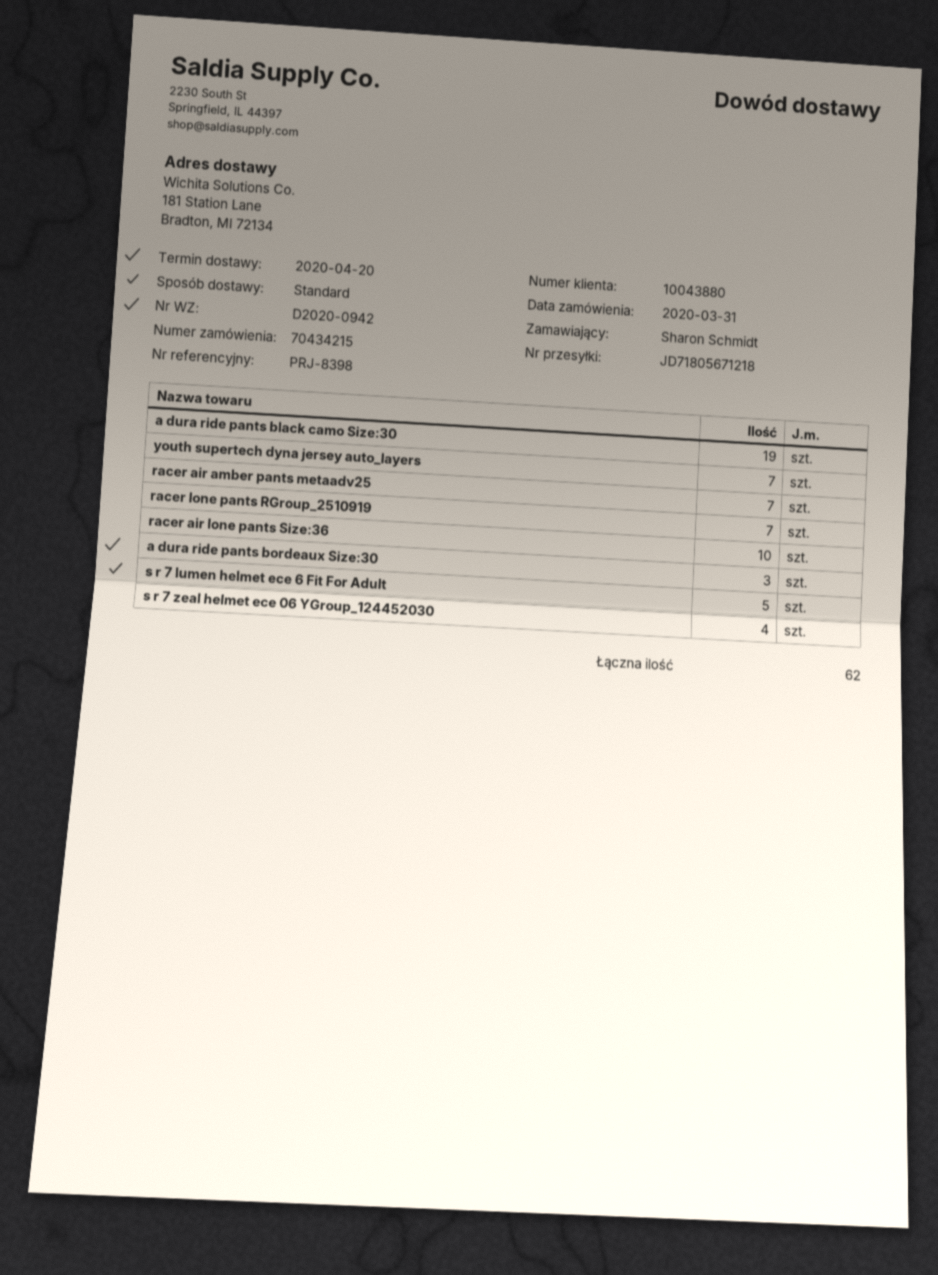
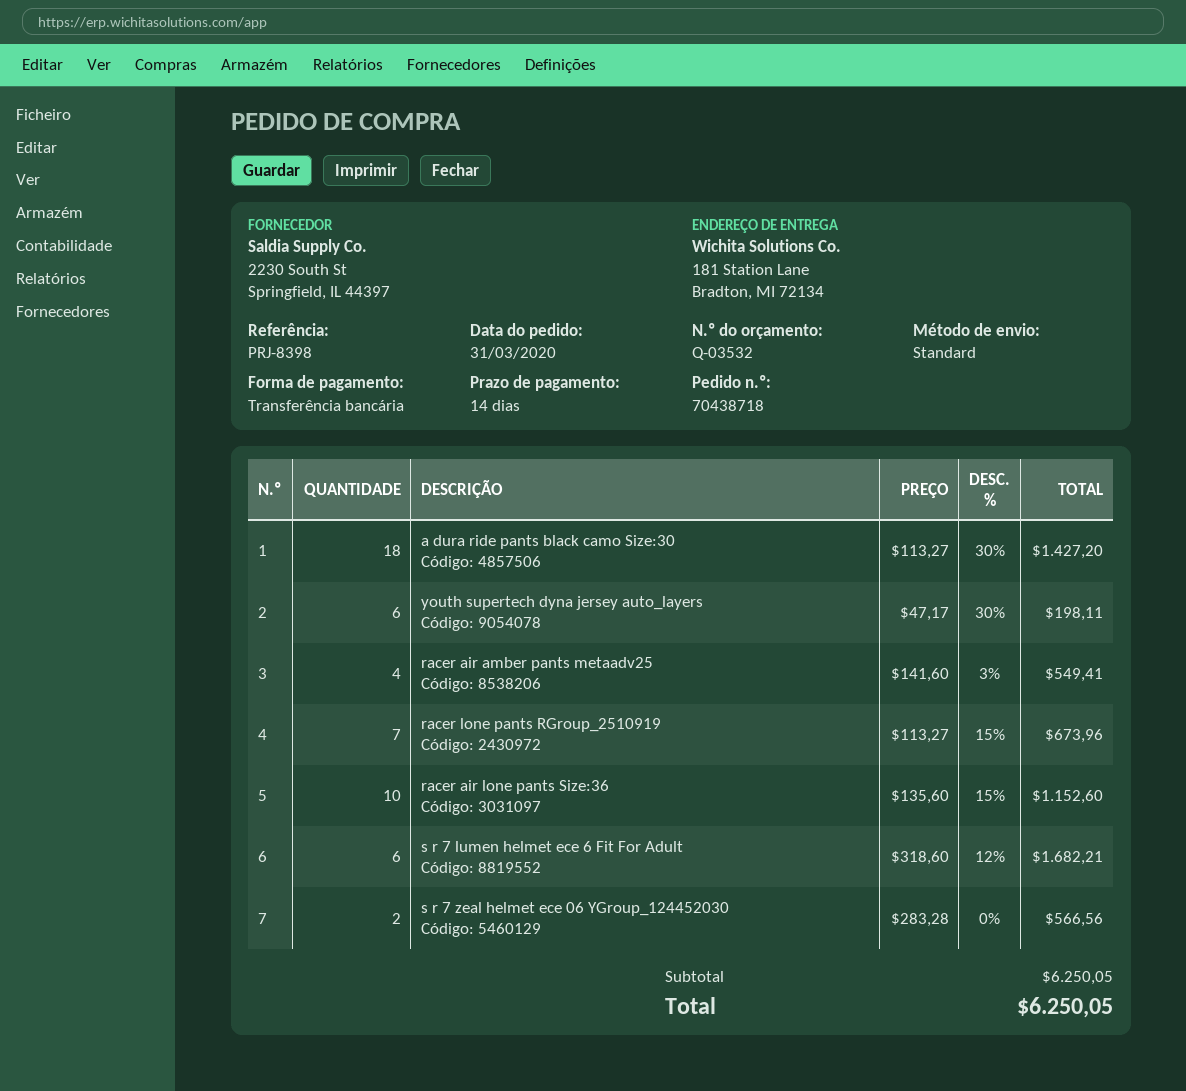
order number: 70434215 -> 70438718
a dura ride pants black camo Size:30: 19 -> 18
youth supertech dyna jersey auto_layers: 7 -> 6
racer air amber pants metaadv25: 7 -> 4
a dura ride pants bordeaux Size:30: 3 -> none
s r 7 lumen helmet ece 6 Fit For Adult: 5 -> 6
s r 7 zeal helmet ece 06 YGroup_124452030: 4 -> 2

